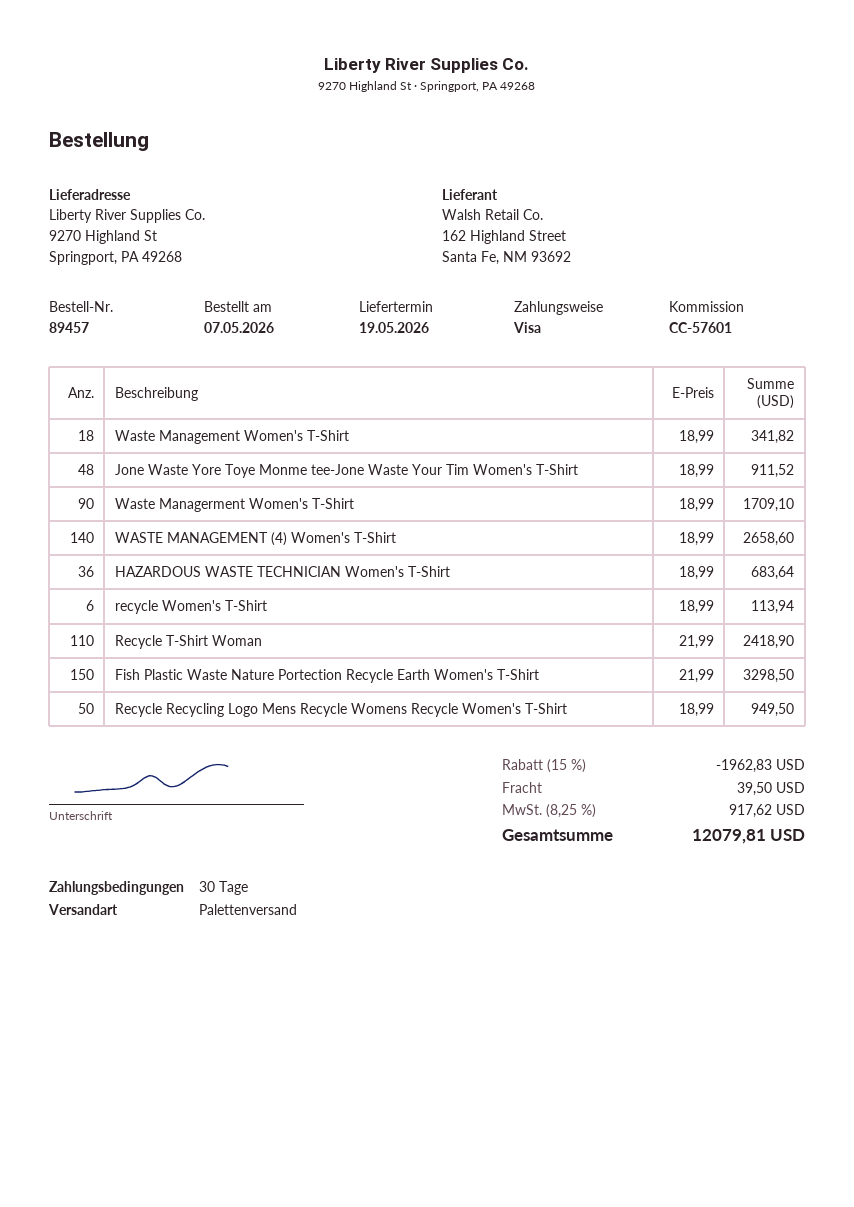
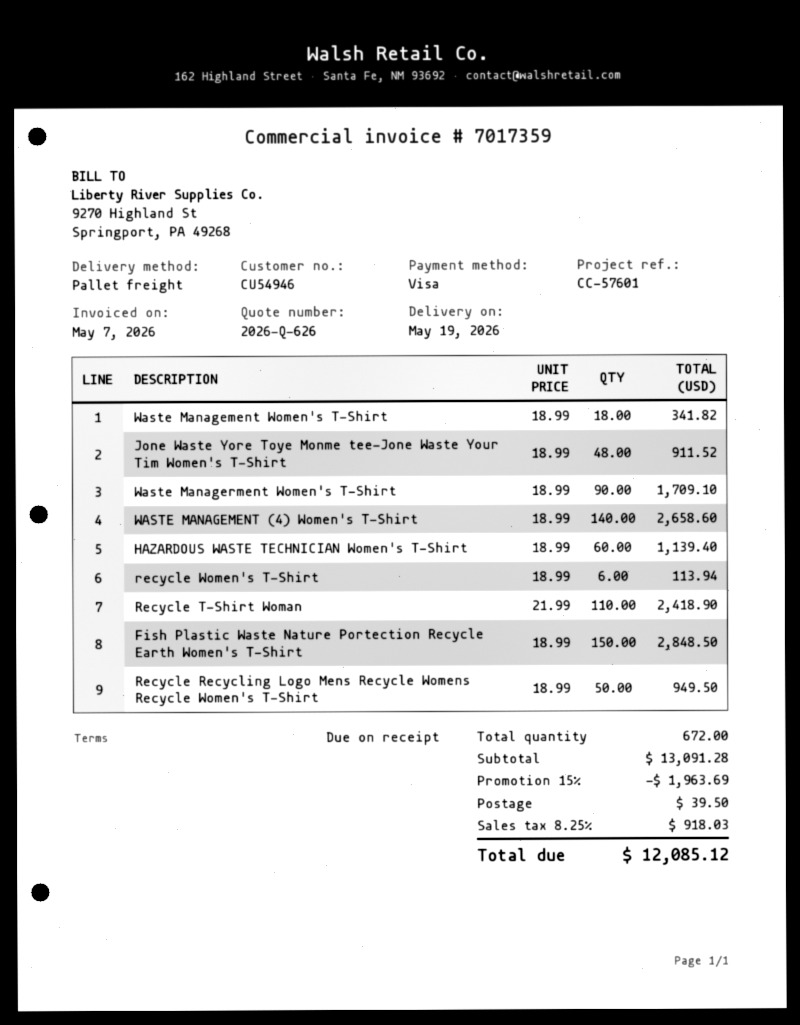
payment terms: 30 days -> on receipt
HAZARDOUS WASTE TECHNICIAN Women's T-Shirt: 36 x 18.99 = 683.64 -> 60 x 18.99 = 1139.40
Fish Plastic Waste Nature Portection Recycle Earth Women's T-Shirt: 150 x 21.99 = 3298.50 -> 150 x 18.99 = 2848.50
discount: 15% = 1962.83 -> 15% = 1963.69
tax: 8.25% = 917.62 -> 8.25% = 918.03
total: 12079.81 -> 12085.12

